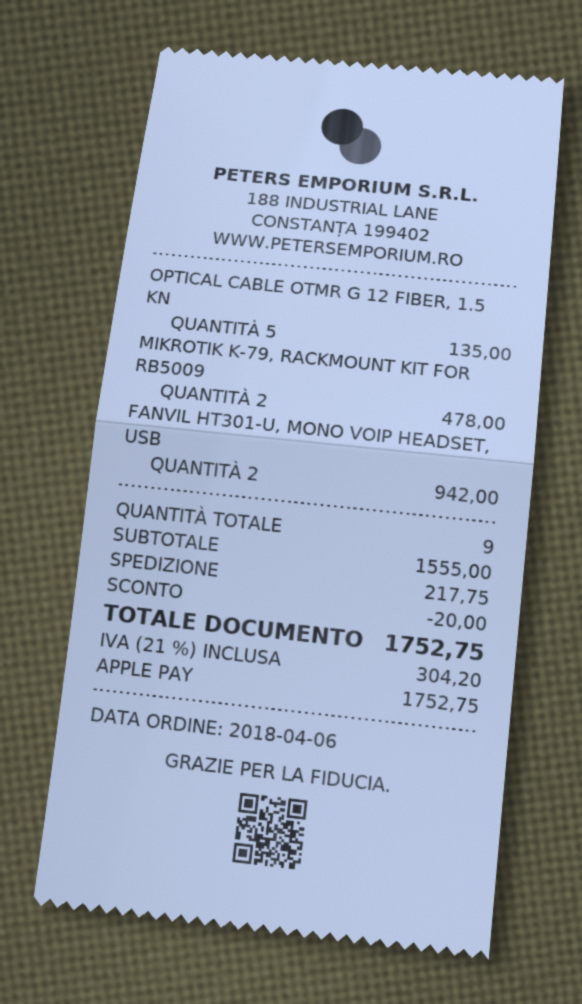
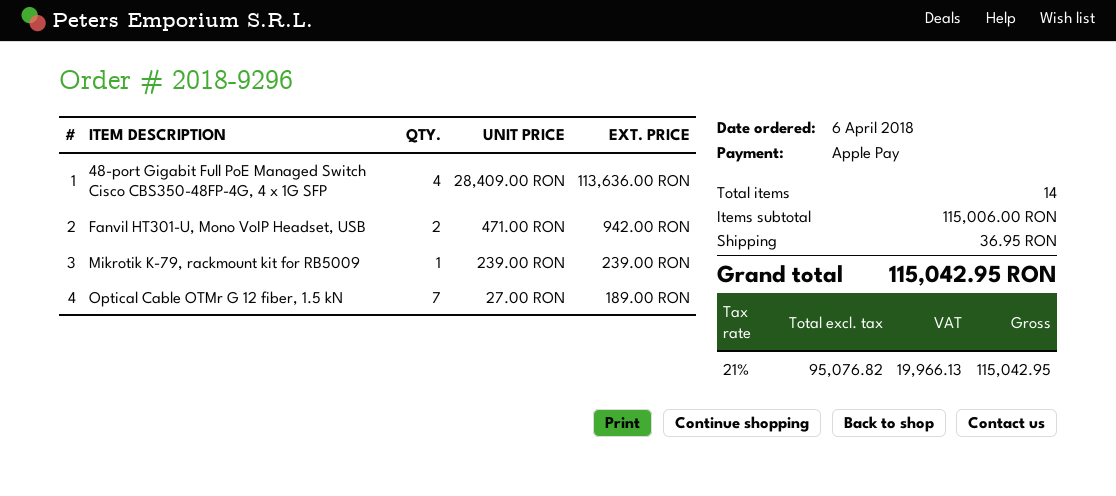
OPTICAL CABLE OTMR G 12 FIBER, 1.5 KN: 5 for 135.00 -> 7 for 189.00
MIKROTIK K-79, RACKMOUNT KIT FOR RB5009: 2 for 478.00 -> 1 for 239.00
48-port Gigabit Full PoE Managed Switch Cisco CBS350-48FP-4G, 4 x 1G SFP: none -> 4 for 113636.00
total quantity: 9 -> 14
subtotal: 1555.00 -> 115006.00
discount: 20.00 -> none
shipping: 217.75 -> 36.95
tax: 21% = 304.20 -> 21% = 19966.13
total: 1752.75 -> 115042.95

